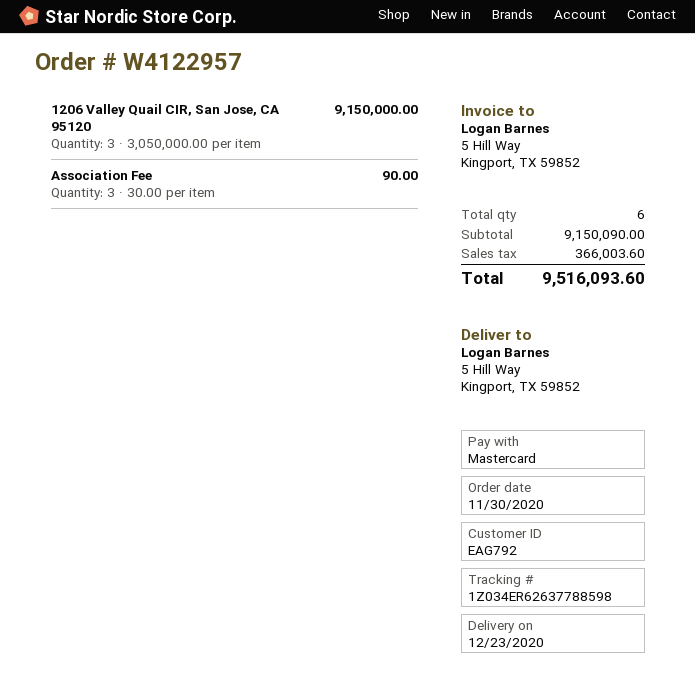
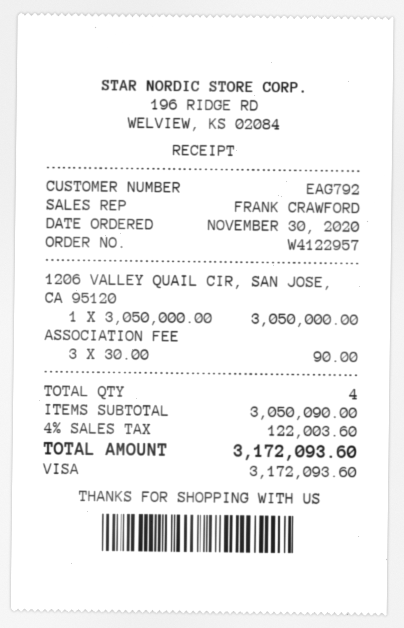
payment method: Mastercard -> Visa
1206 Valley Quail CIR, San Jose, CA 95120: 3 x 3050000.00 = 9150000.00 -> 1 x 3050000.00 = 3050000.00
total quantity: 6 -> 4
subtotal: 9150090.00 -> 3050090.00
tax: 366003.60 -> 122003.60
total: 9516093.60 -> 3172093.60

